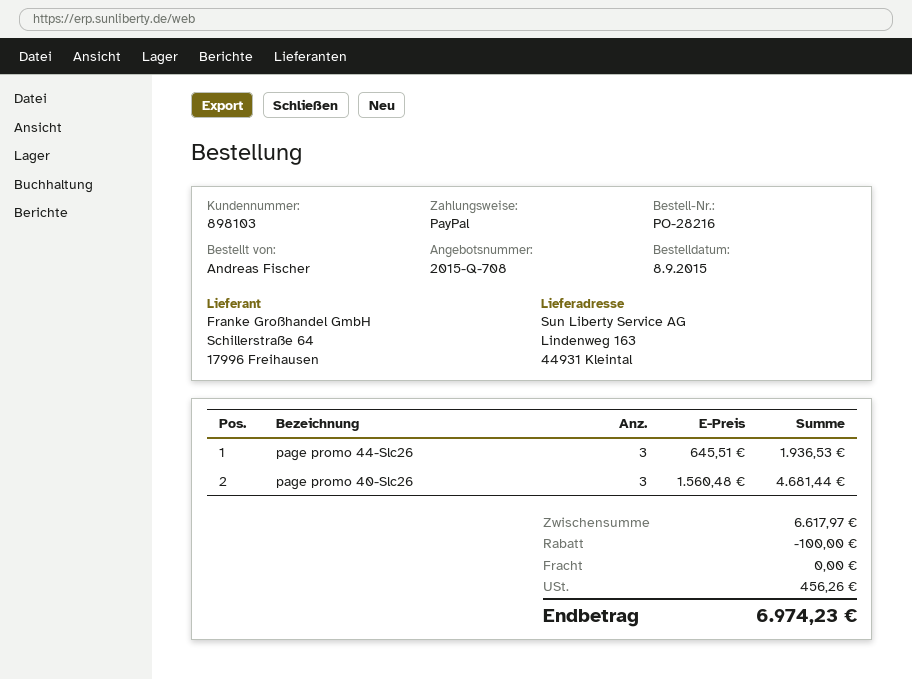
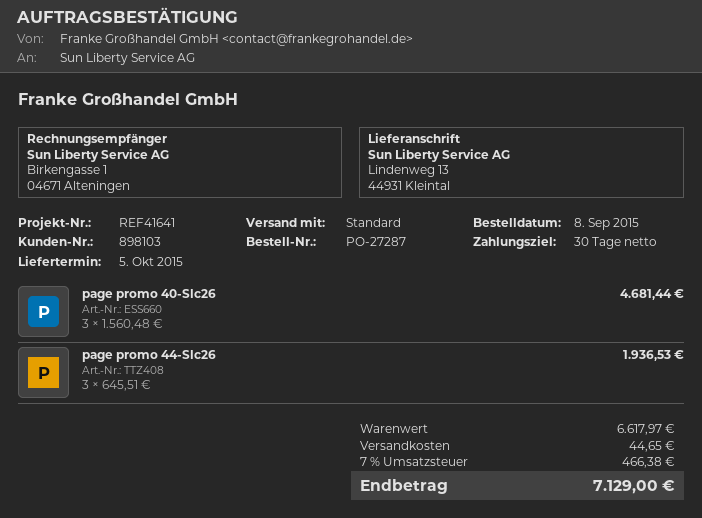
order number: PO-28216 -> PO-27287
ship to: Lindenweg 163, 44931 Kleintal -> Lindenweg 13, 44931 Kleintal
discount: 100.00 -> none
shipping: 0.00 -> 44.65
tax: 456.26 -> 466.38
total: 6974.23 -> 7129.00

